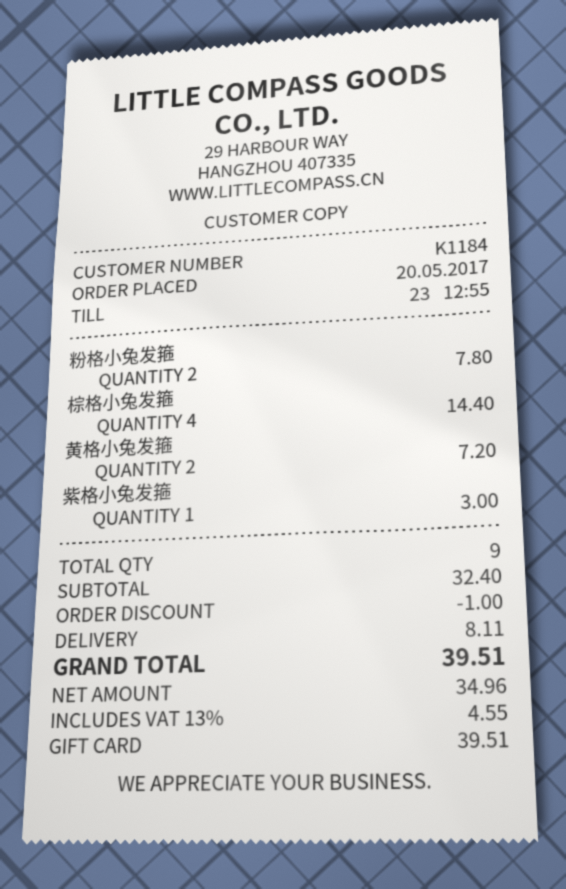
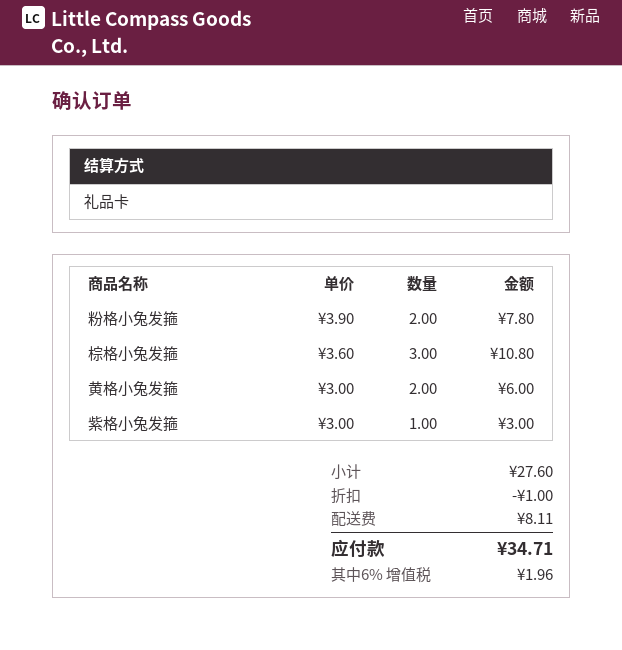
棕格小兔发箍: 4 for 14.40 -> 3 for 10.80
黄格小兔发箍: 2 for 7.20 -> 2 for 6.00
subtotal: 32.40 -> 27.60
tax: 13% = 4.55 -> 6% = 1.96
total: 39.51 -> 34.71

